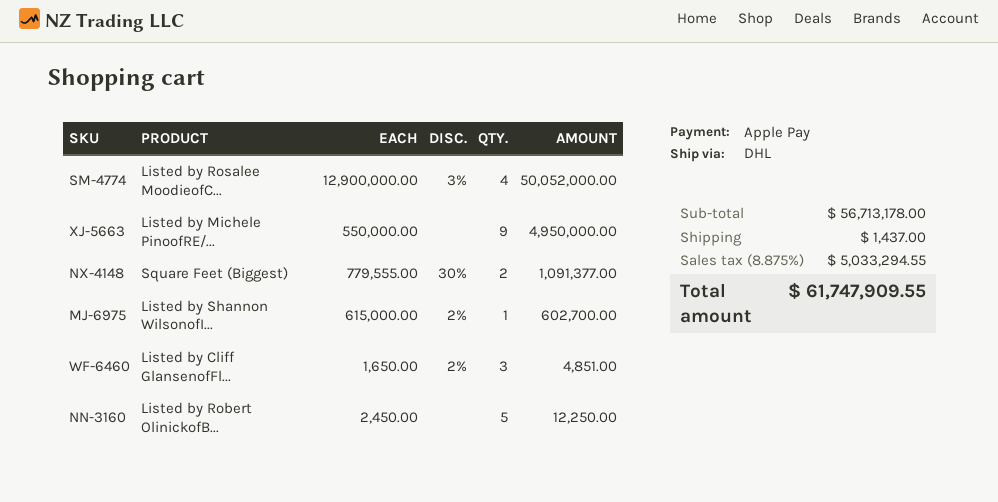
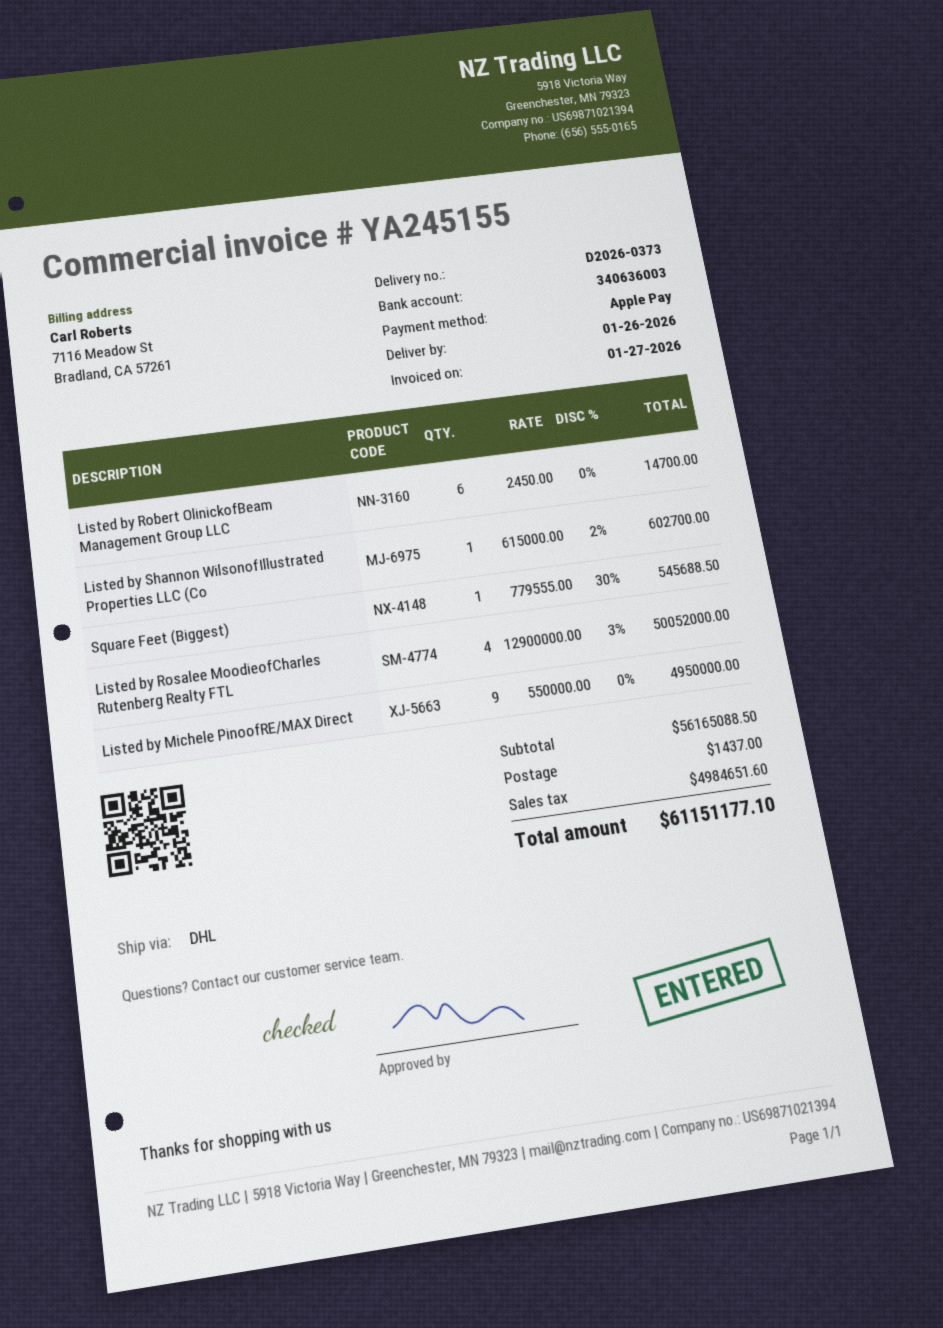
Square Feet (Biggest): 2 x 779555.00 - 30% = 1091377.00 -> 1 x 779555.00 - 30% = 545688.50
Listed by Cliff GlansenofFl...: 3 x 1650.00 - 2% = 4851.00 -> none
Listed by Robert OlinickofB...: 5 x 2450.00 = 12250.00 -> 6 x 2450.00 = 14700.00
subtotal: 56713178.00 -> 56165088.50
tax: 5033294.55 -> 4984651.60
total: 61747909.55 -> 61151177.10

